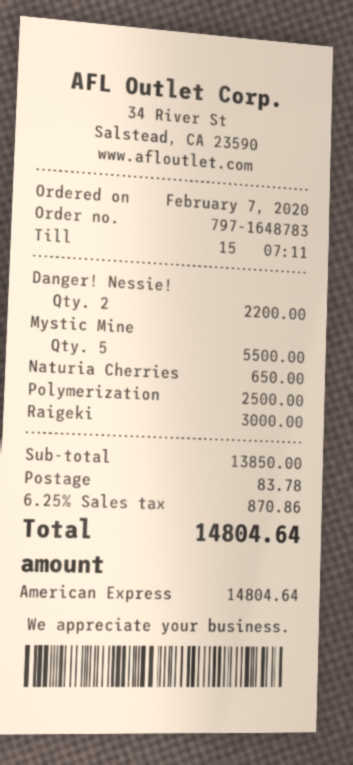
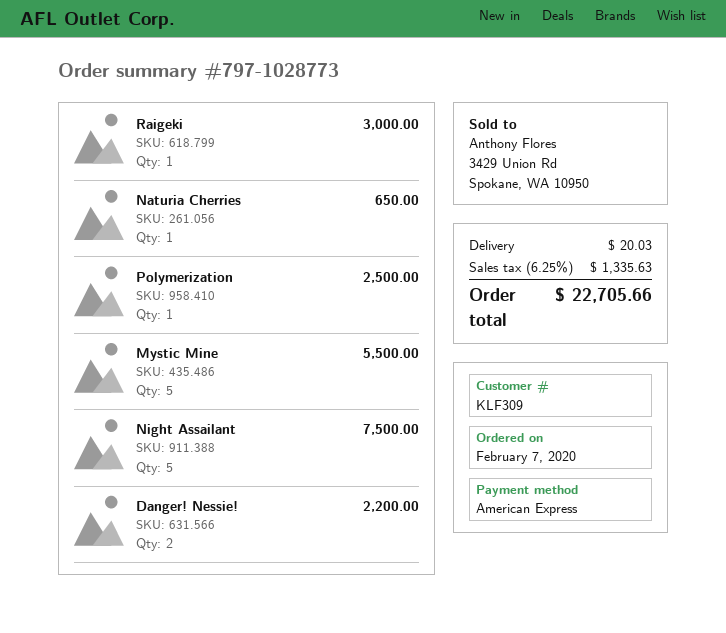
order number: 797-1648783 -> 797-1028773
Night Assailant: none -> 5 for 7500.00
shipping: 83.78 -> 20.03
tax: 6.25% = 870.86 -> 6.25% = 1335.63
total: 14804.64 -> 22705.66

